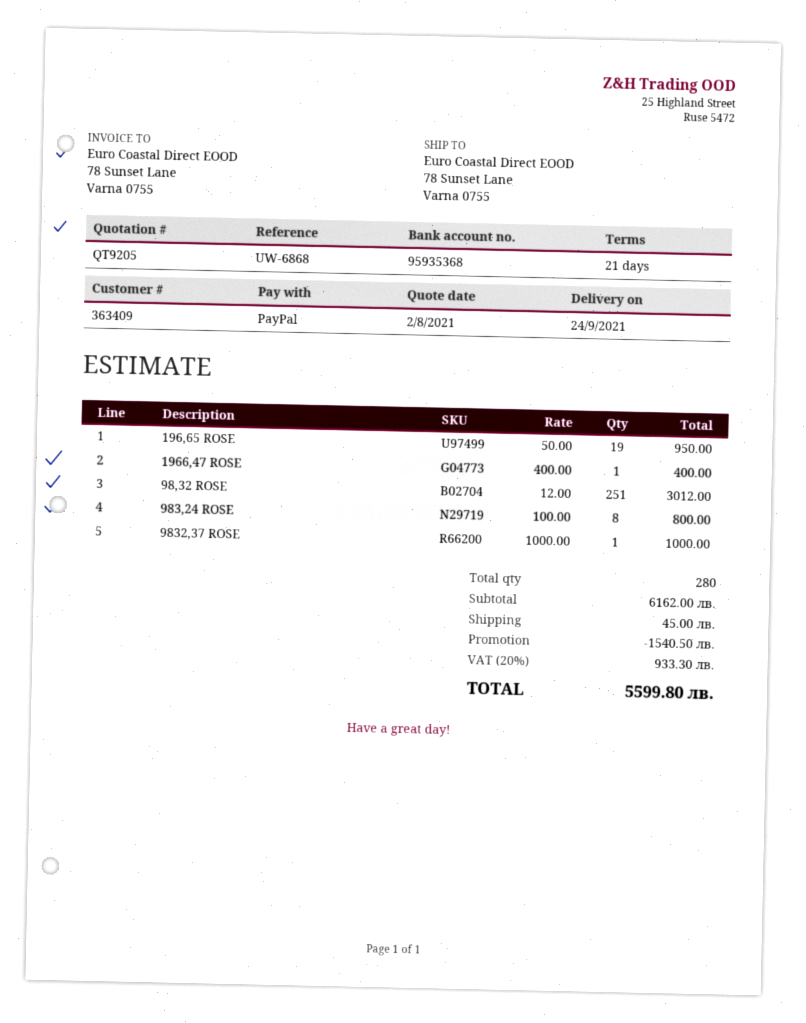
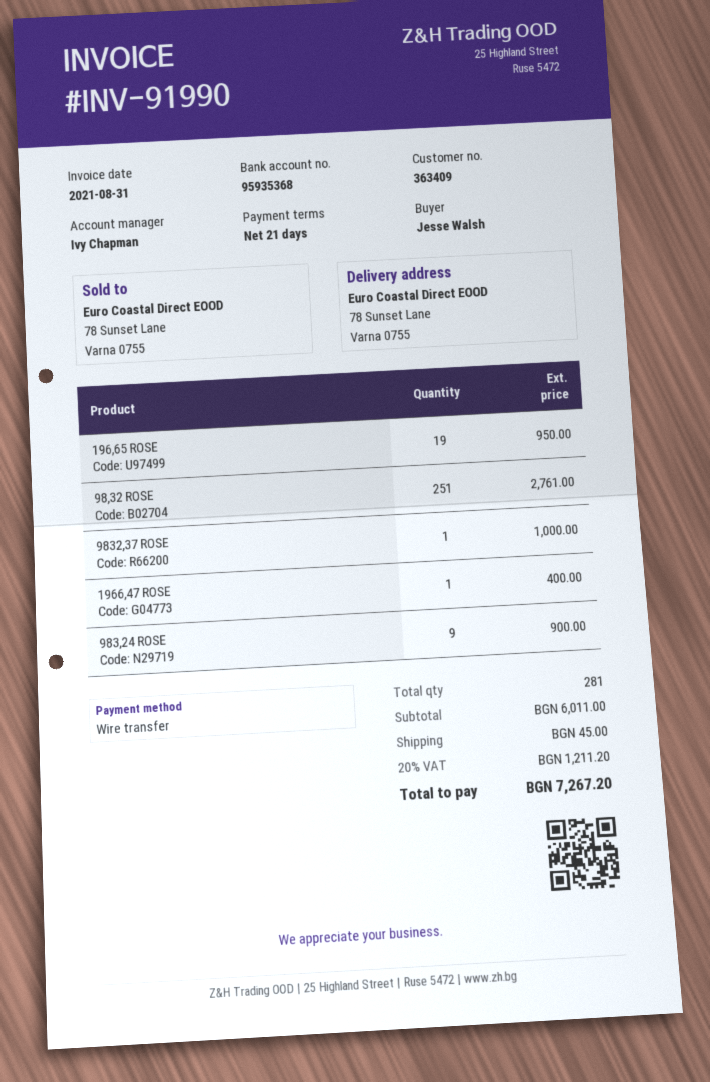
payment method: PayPal -> bank transfer
98,32 ROSE: 251 for 3012.00 -> 251 for 2761.00
983,24 ROSE: 8 for 800.00 -> 9 for 900.00
total quantity: 280 -> 281
subtotal: 6162.00 -> 6011.00
discount: 1540.50 -> none
tax: 20% = 933.30 -> 20% = 1211.20
total: 5599.80 -> 7267.20

